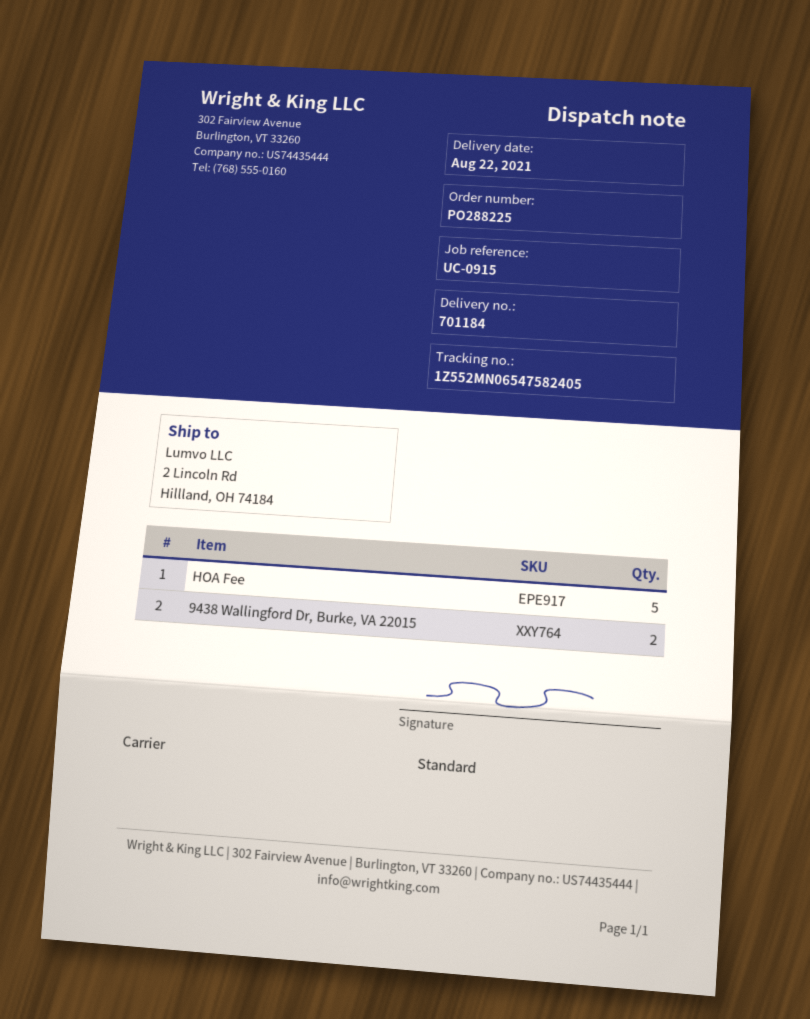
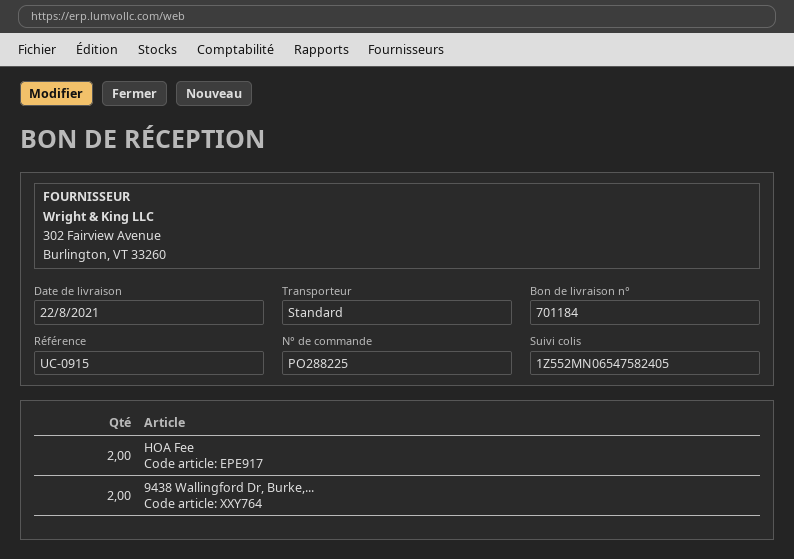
HOA Fee: 5 -> 2

